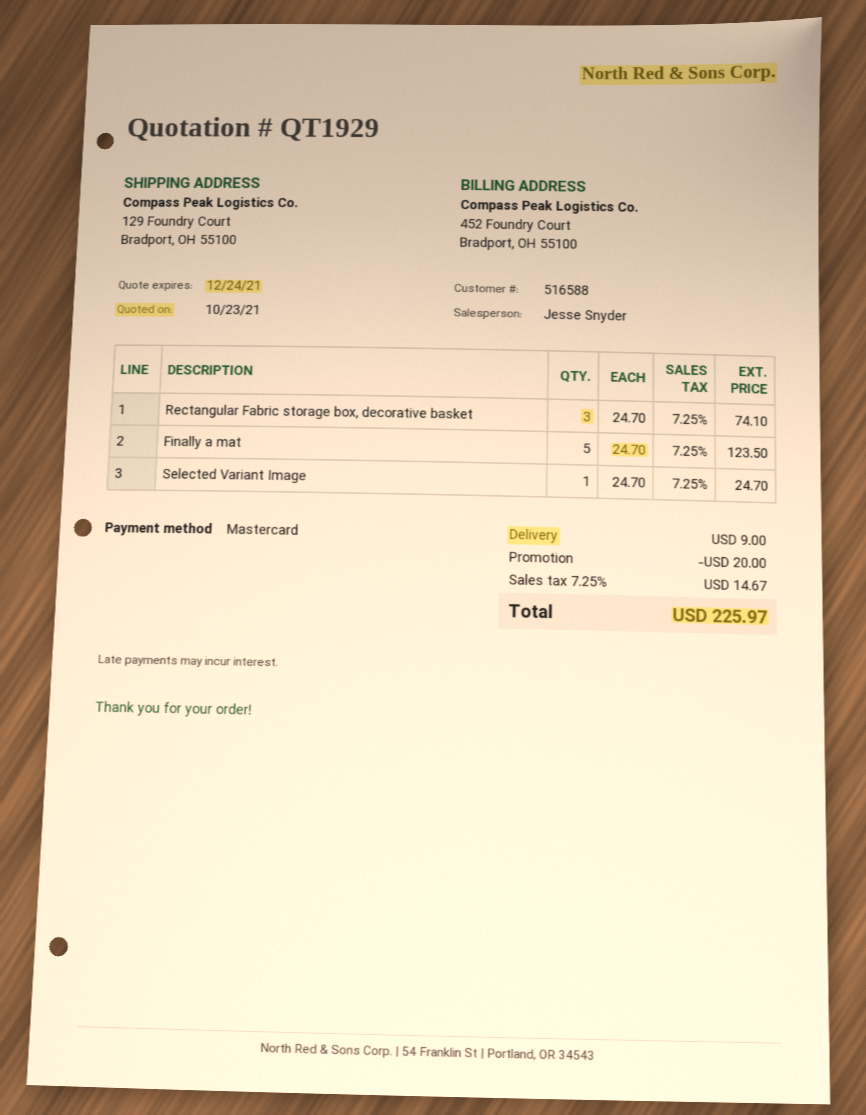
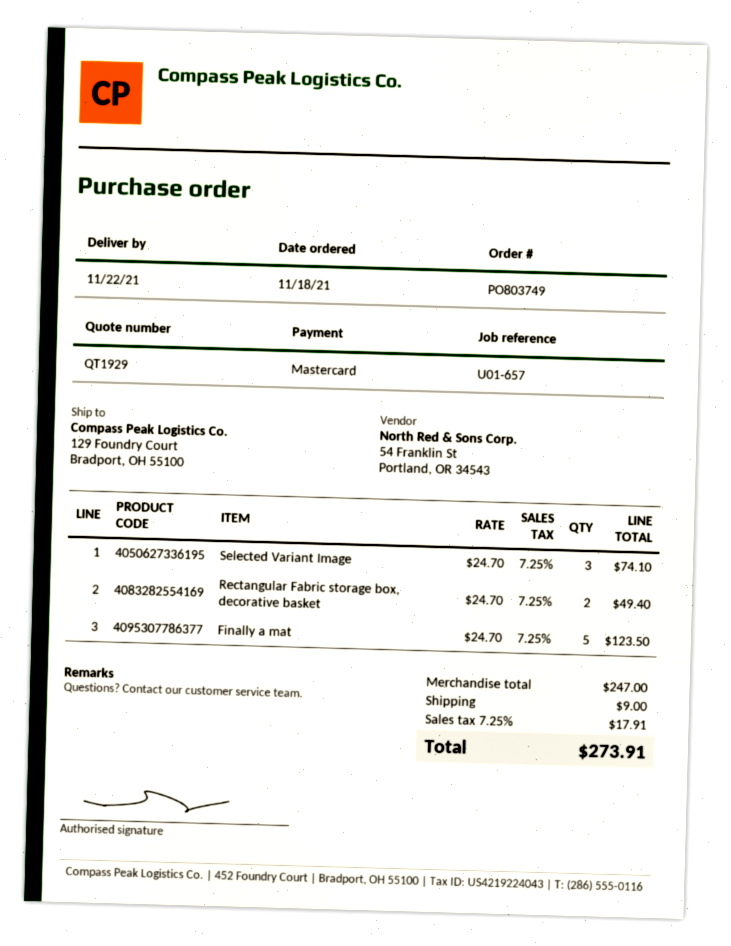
Rectangular Fabric storage box, decorative basket: 3 x 24.70 = 74.10 -> 2 x 24.70 = 49.40
Selected Variant Image: 1 x 24.70 = 24.70 -> 3 x 24.70 = 74.10
discount: 20.00 -> none
tax: 7.25% = 14.67 -> 7.25% = 17.91
total: 225.97 -> 273.91

